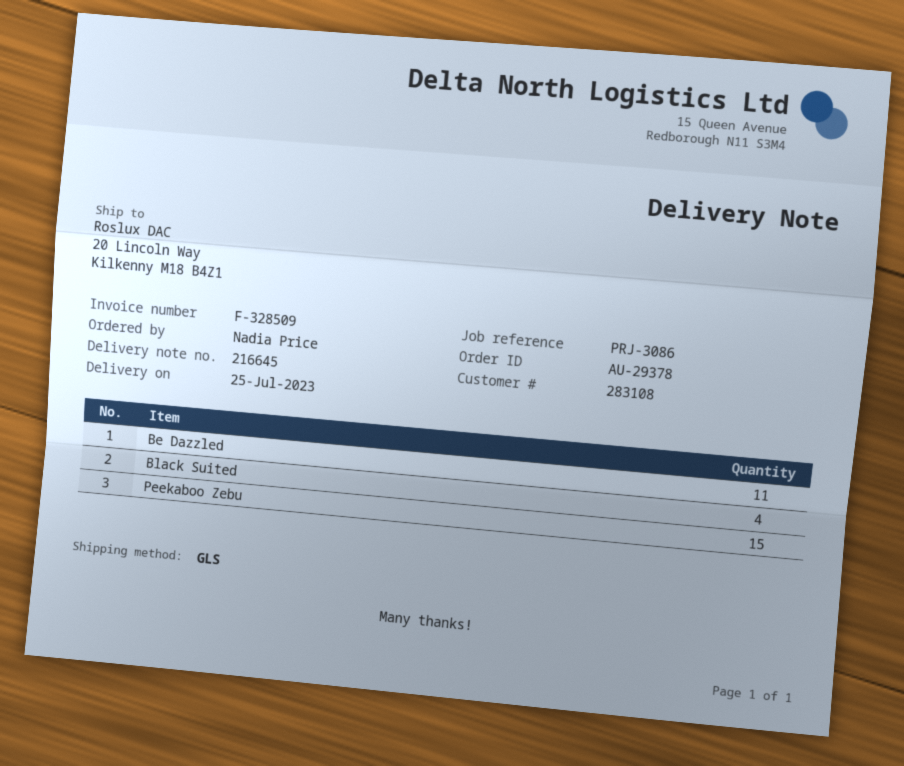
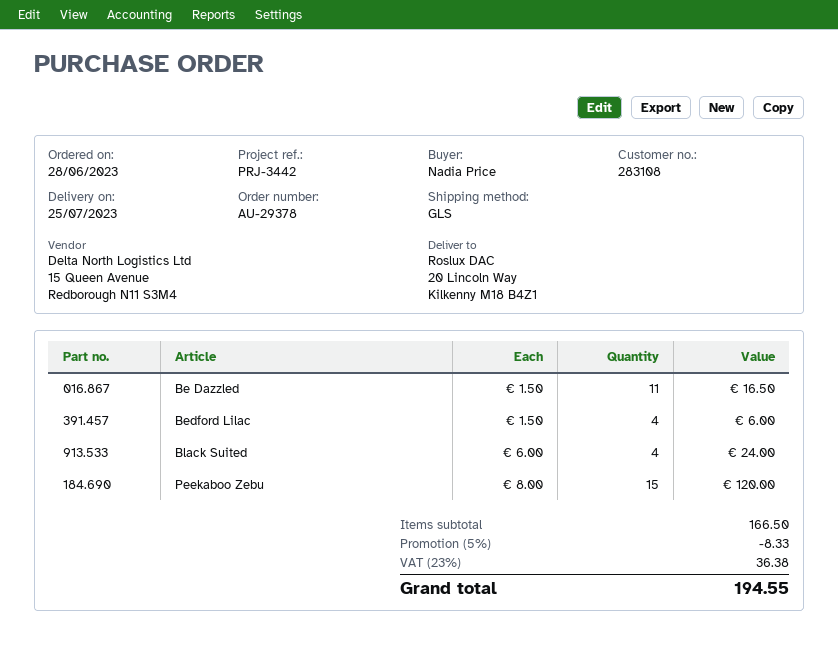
reference: PRJ-3086 -> PRJ-3442
Bedford Lilac: none -> 4

